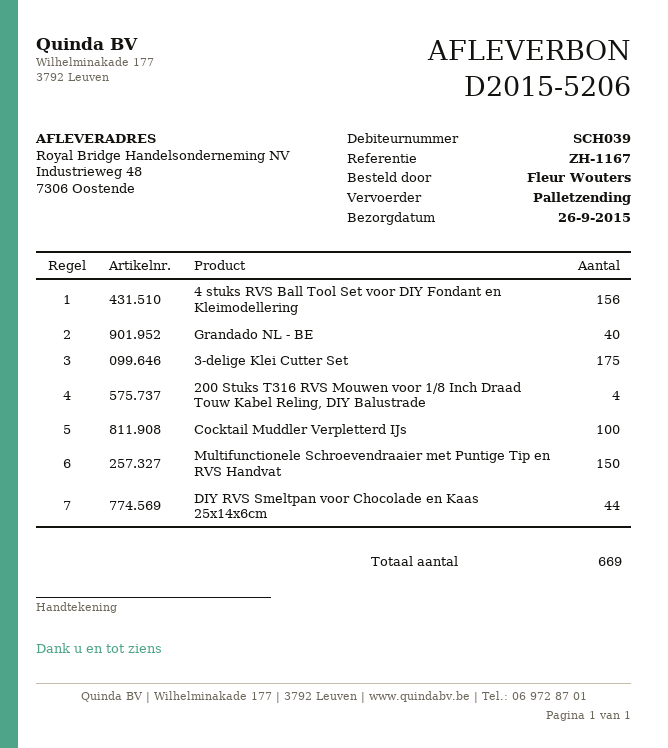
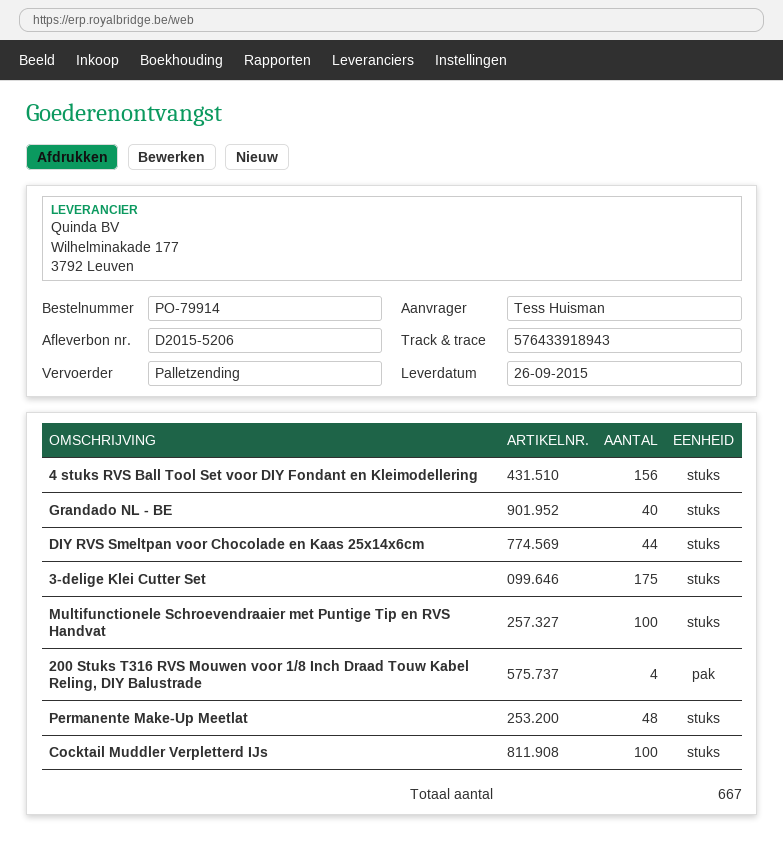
ordered by: Fleur Wouters -> Tess Huisman
Multifunctionele Schroevendraaier met Puntige Tip en RVS Handvat: 150 -> 100
Permanente Make-Up Meetlat: none -> 48
total quantity: 669 -> 667

